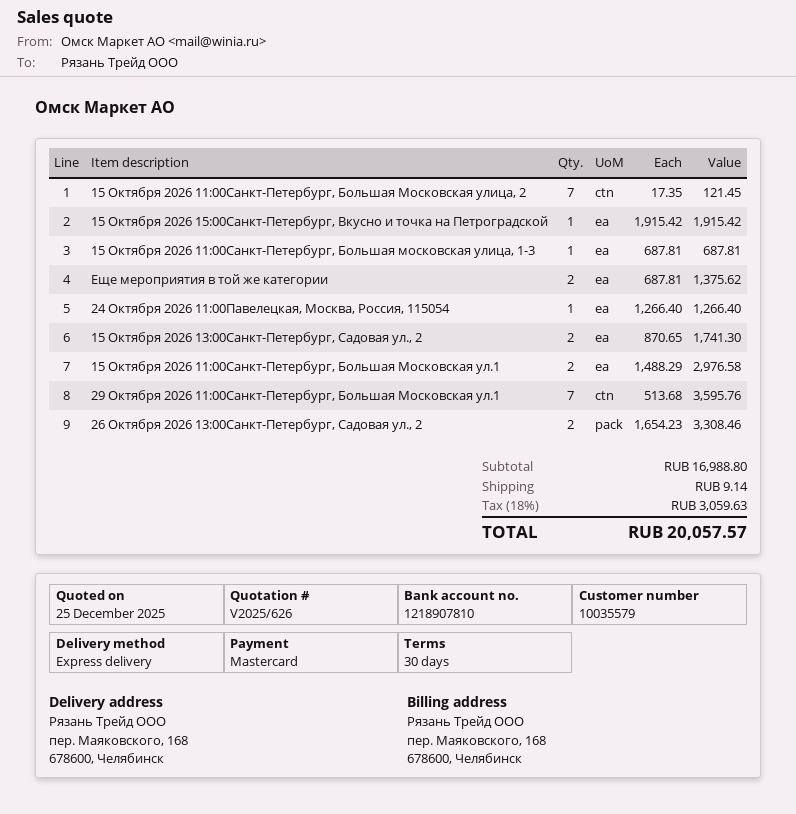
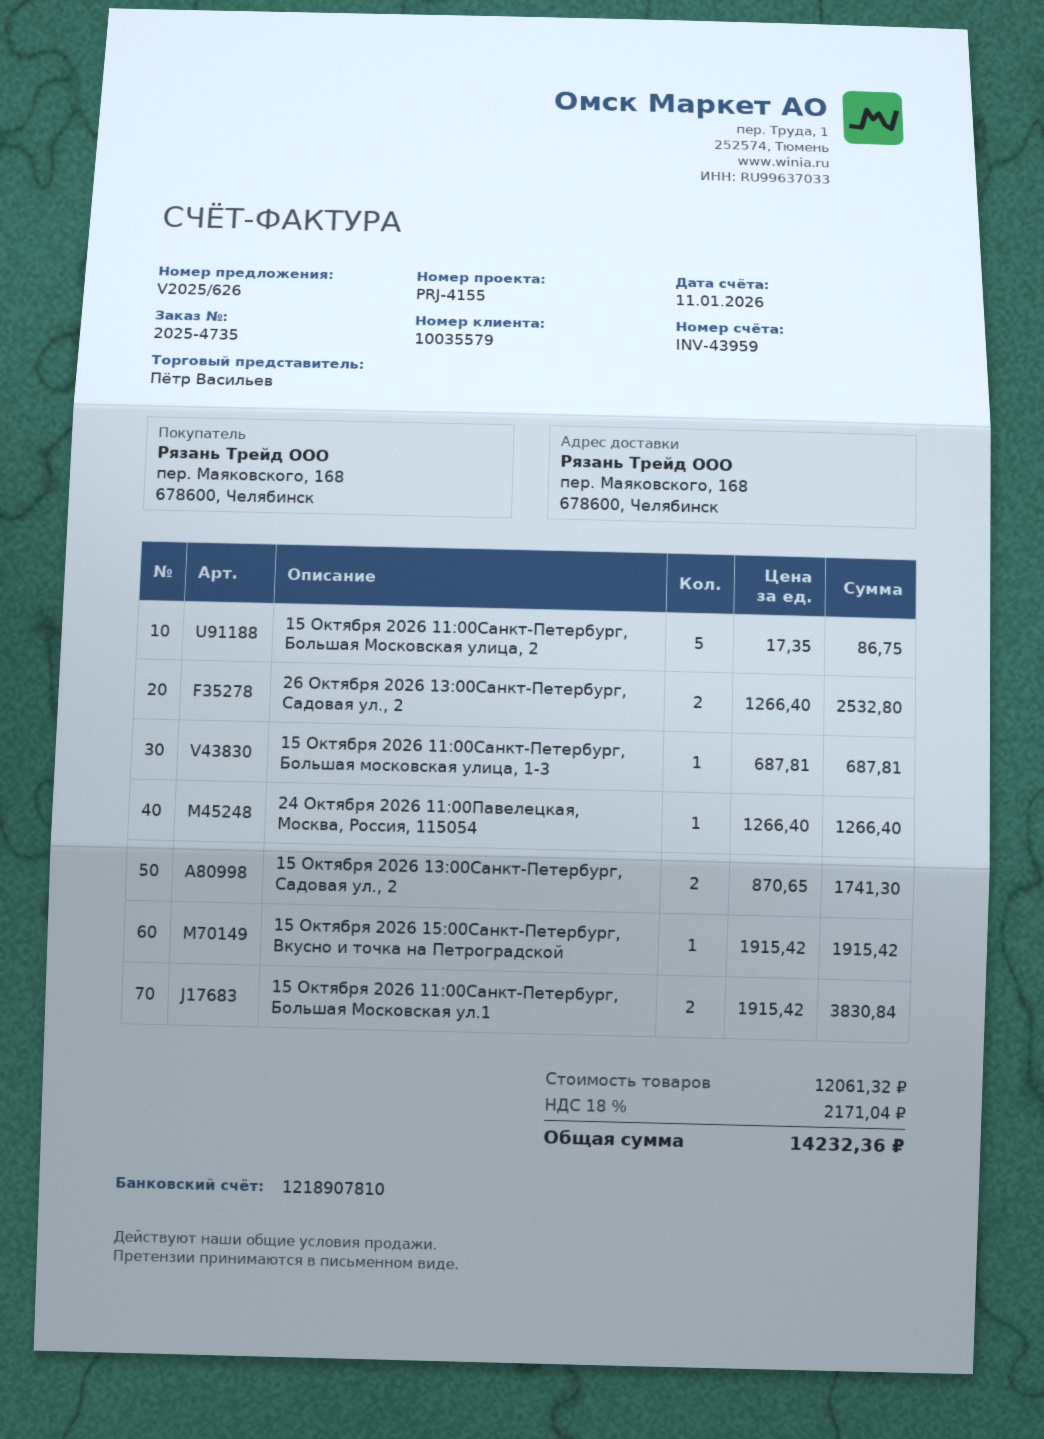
15 Октября 2026 11:00Санкт-Петербург, Большая Московская улица, 2: 7 x 17.35 = 121.45 -> 5 x 17.35 = 86.75
Еще мероприятия в той же категории: 2 x 687.81 = 1375.62 -> none
15 Октября 2026 11:00Санкт-Петербург, Большая Московская ул.1: 2 x 1488.29 = 2976.58 -> 2 x 1915.42 = 3830.84
29 Октября 2026 11:00Санкт-Петербург, Большая Московская ул.1: 7 x 513.68 = 3595.76 -> none
26 Октября 2026 13:00Санкт-Петербург, Садовая ул., 2: 2 x 1654.23 = 3308.46 -> 2 x 1266.40 = 2532.80
subtotal: 16988.80 -> 12061.32
shipping: 9.14 -> none
tax: 18% = 3059.63 -> 18% = 2171.04
total: 20057.57 -> 14232.36

